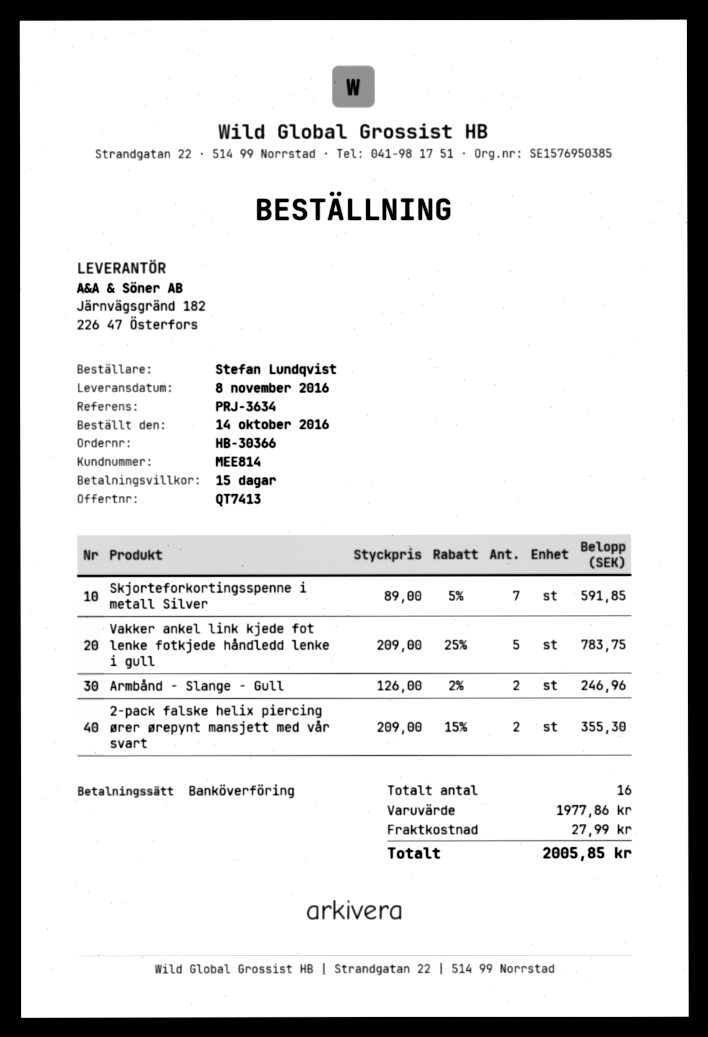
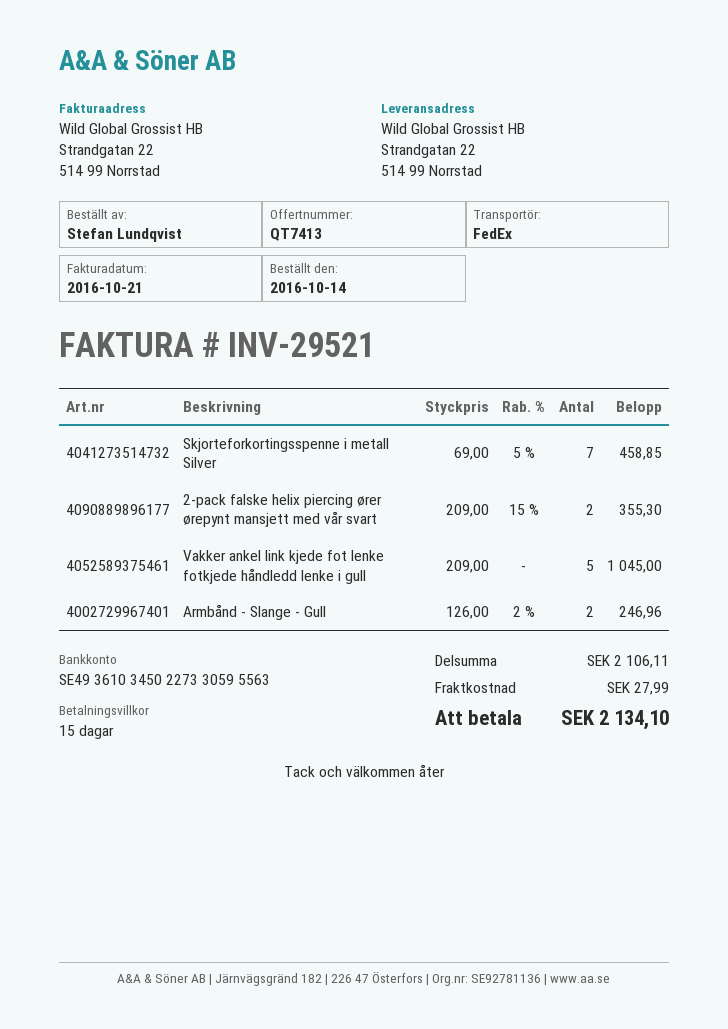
Skjorteforkortingsspenne i metall Silver: 7 x 89.00 - 5% = 591.85 -> 7 x 69.00 - 5% = 458.85
Vakker ankel link kjede fot lenke fotkjede håndledd lenke i gull: 5 x 209.00 - 25% = 783.75 -> 5 x 209.00 = 1045.00
subtotal: 1977.86 -> 2106.11
total: 2005.85 -> 2134.10

